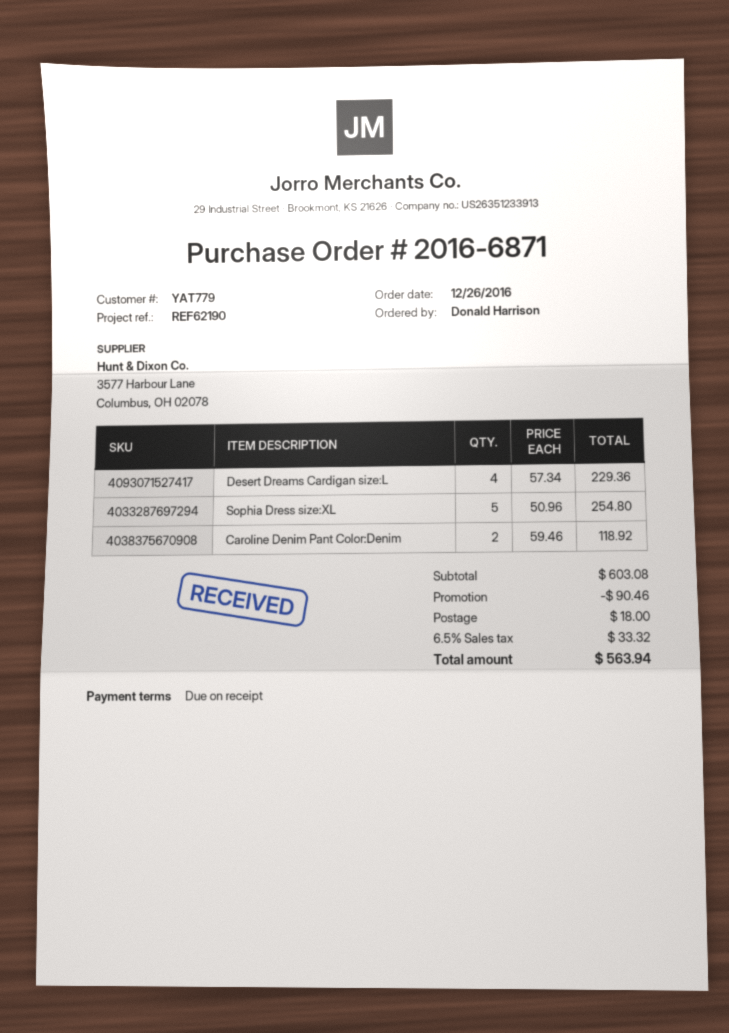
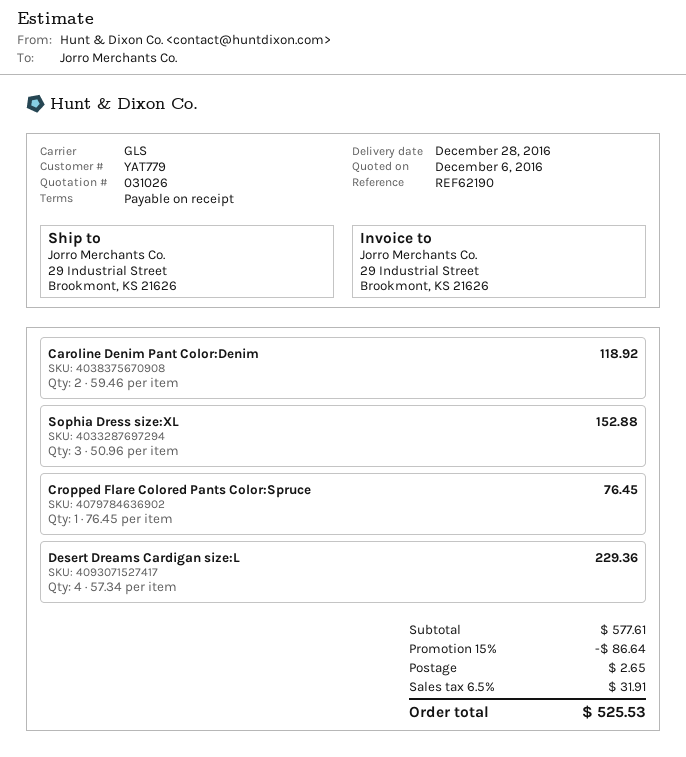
Sophia Dress size:XL: 5 x 50.96 = 254.80 -> 3 x 50.96 = 152.88
Cropped Flare Colored Pants Color:Spruce: none -> 1 x 76.45 = 76.45
subtotal: 603.08 -> 577.61
discount: 90.46 -> 86.64
shipping: 18.00 -> 2.65
tax: 6.5% = 33.32 -> 6.5% = 31.91
total: 563.94 -> 525.53

